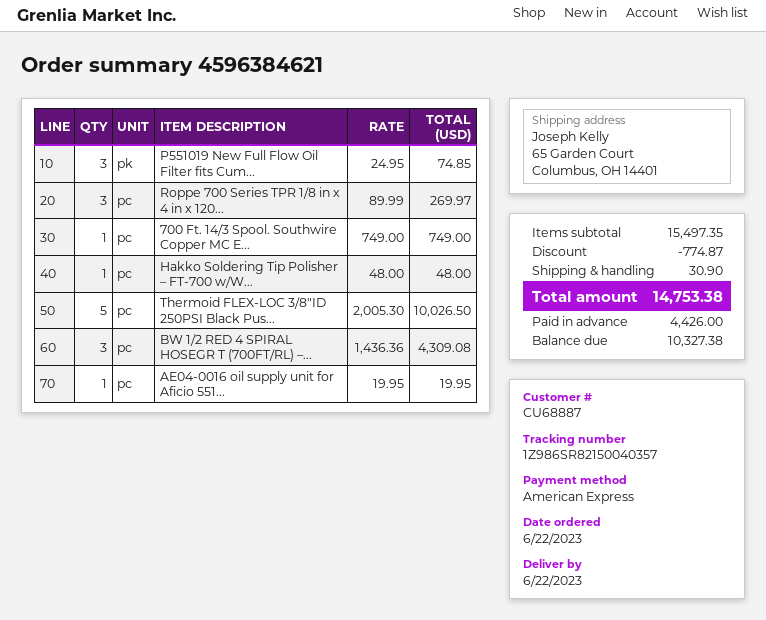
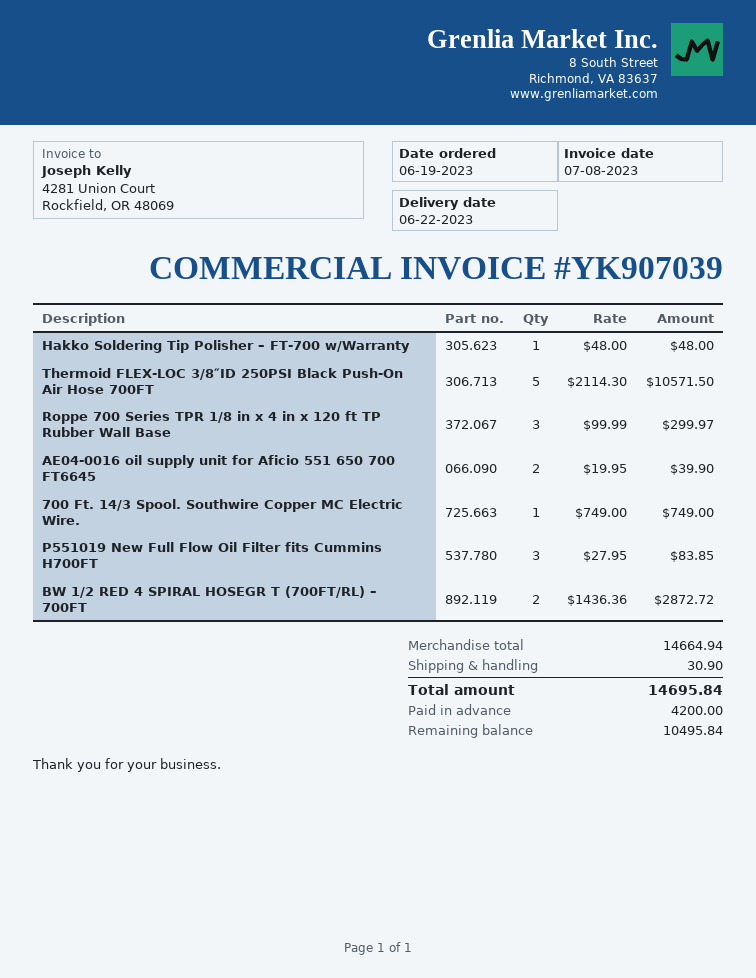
order date: 2023-06-22 -> 2023-06-19
P551019 New Full Flow Oil Filter fits Cum...: 3 x 24.95 = 74.85 -> 3 x 27.95 = 83.85
Roppe 700 Series TPR 1/8 in x 4 in x 120...: 3 x 89.99 = 269.97 -> 3 x 99.99 = 299.97
Thermoid FLEX-LOC 3/8″ID 250PSI Black Pus...: 5 x 2005.30 = 10026.50 -> 5 x 2114.30 = 10571.50
BW 1/2 RED 4 SPIRAL HOSEGR T (700FT/RL) –...: 3 x 1436.36 = 4309.08 -> 2 x 1436.36 = 2872.72
AE04-0016 oil supply unit for Aficio 551...: 1 x 19.95 = 19.95 -> 2 x 19.95 = 39.90
subtotal: 15497.35 -> 14664.94
discount: 774.87 -> none
total: 14753.38 -> 14695.84
deposit: 4426.00 -> 4200.00
balance: 10327.38 -> 10495.84

